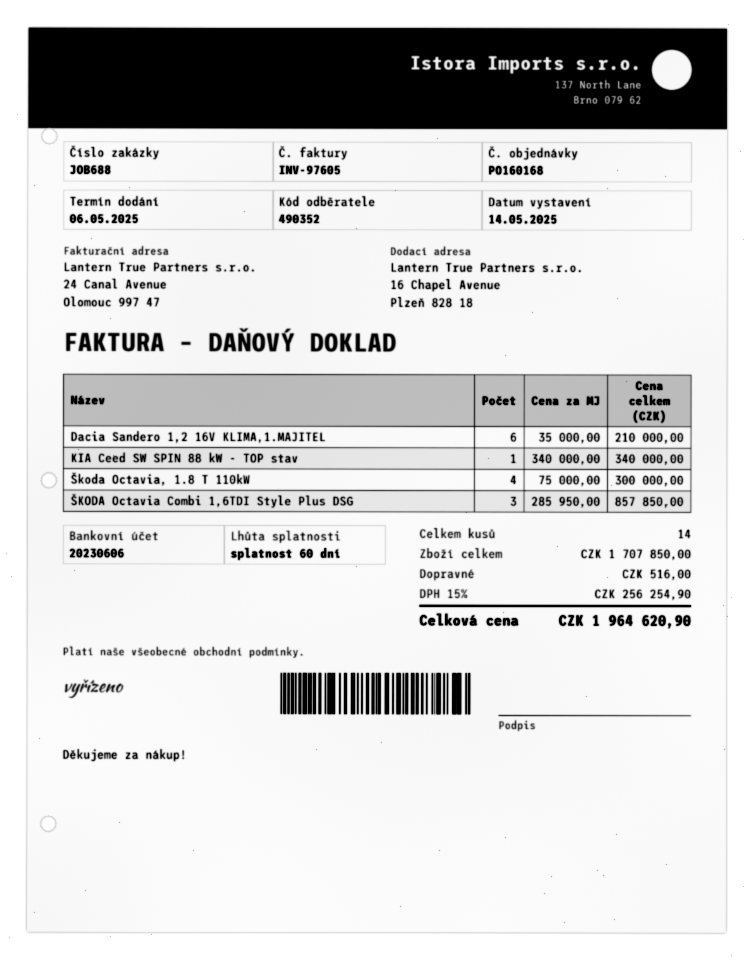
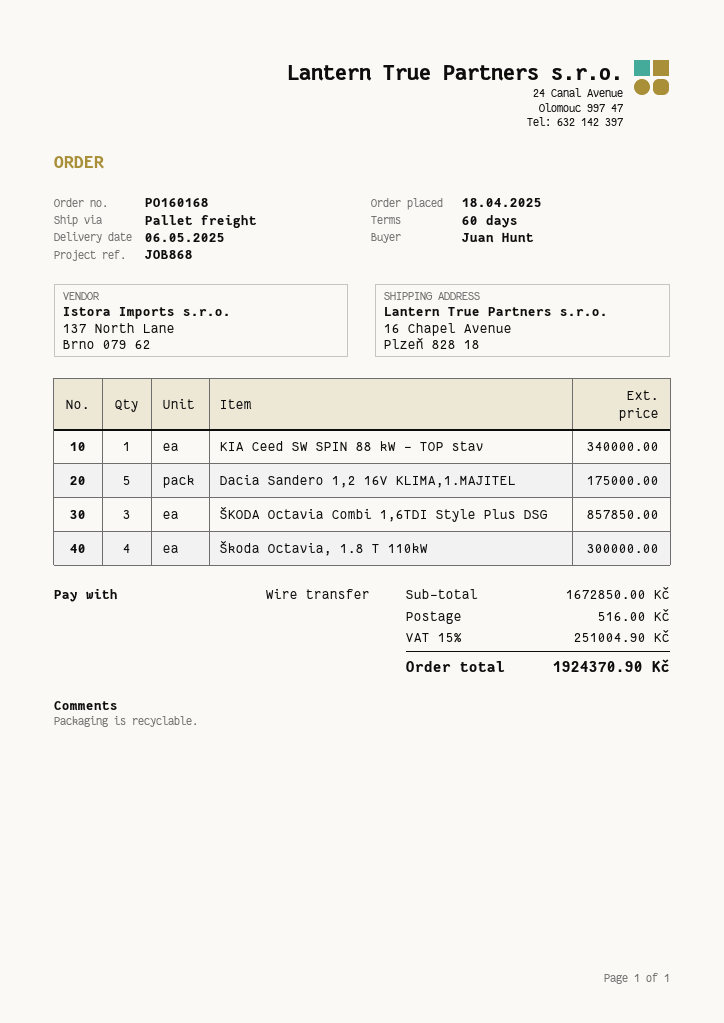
reference: JOB688 -> JOB868
Dacia Sandero 1,2 16V KLIMA,1.MAJITEL: 6 for 210000.00 -> 5 for 175000.00
subtotal: 1707850.00 -> 1672850.00
tax: 15% = 256254.90 -> 15% = 251004.90
total: 1964620.90 -> 1924370.90

